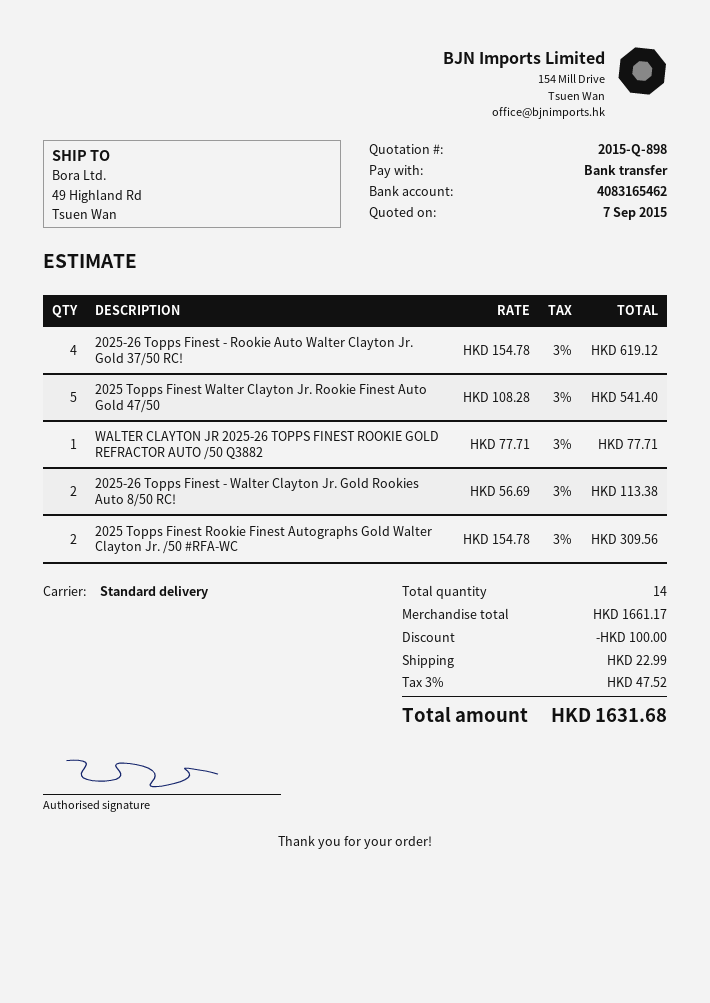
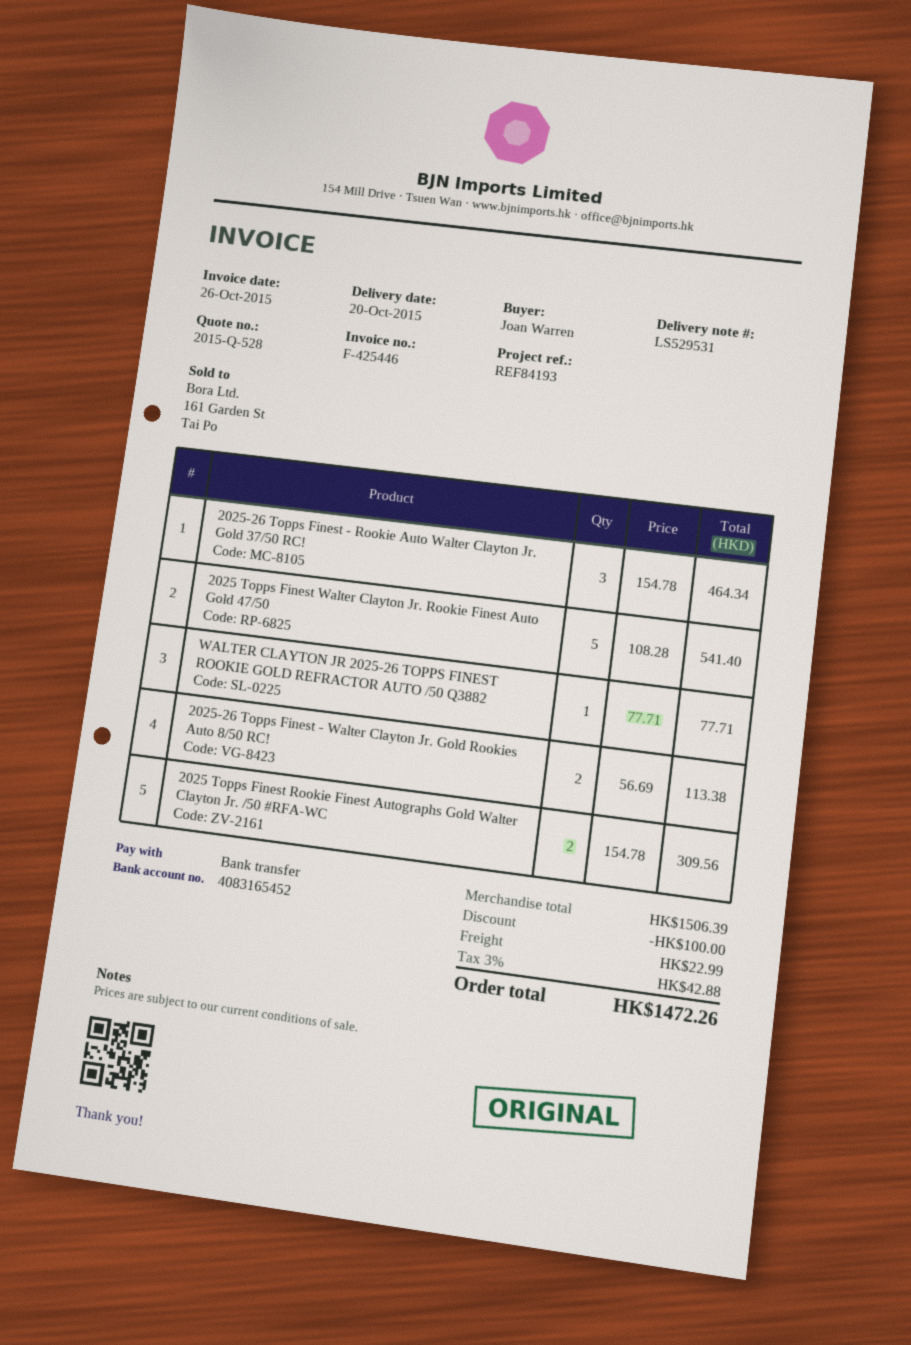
quote number: 2015-Q-898 -> 2015-Q-528
bank account: 4083165462 -> 4083165452
2025-26 Topps Finest - Rookie Auto Walter Clayton Jr. Gold 37/50 RC!: 4 x 154.78 = 619.12 -> 3 x 154.78 = 464.34
subtotal: 1661.17 -> 1506.39
tax: 3% = 47.52 -> 3% = 42.88
total: 1631.68 -> 1472.26

